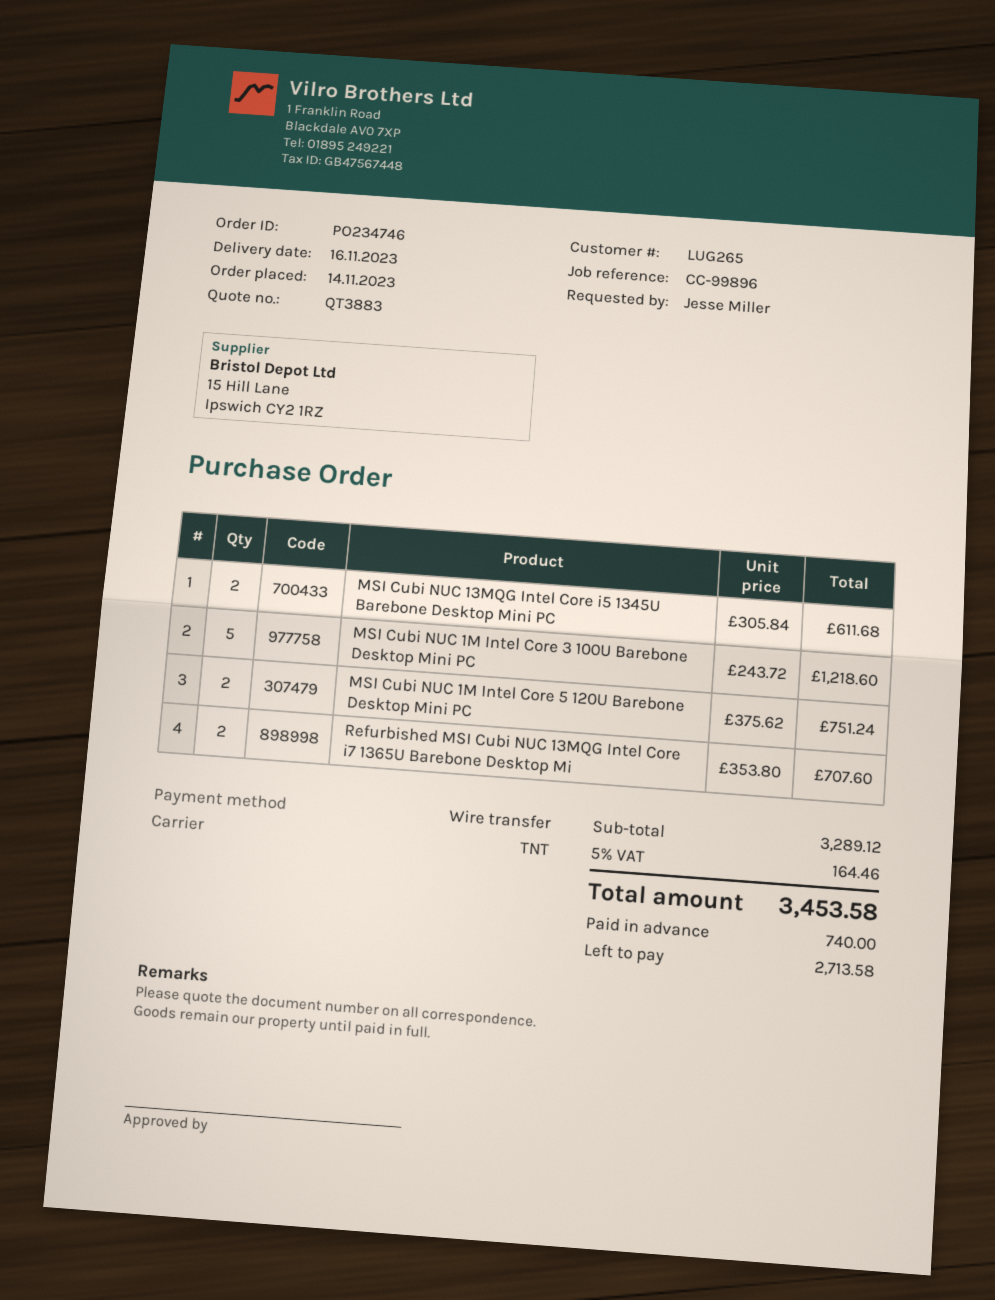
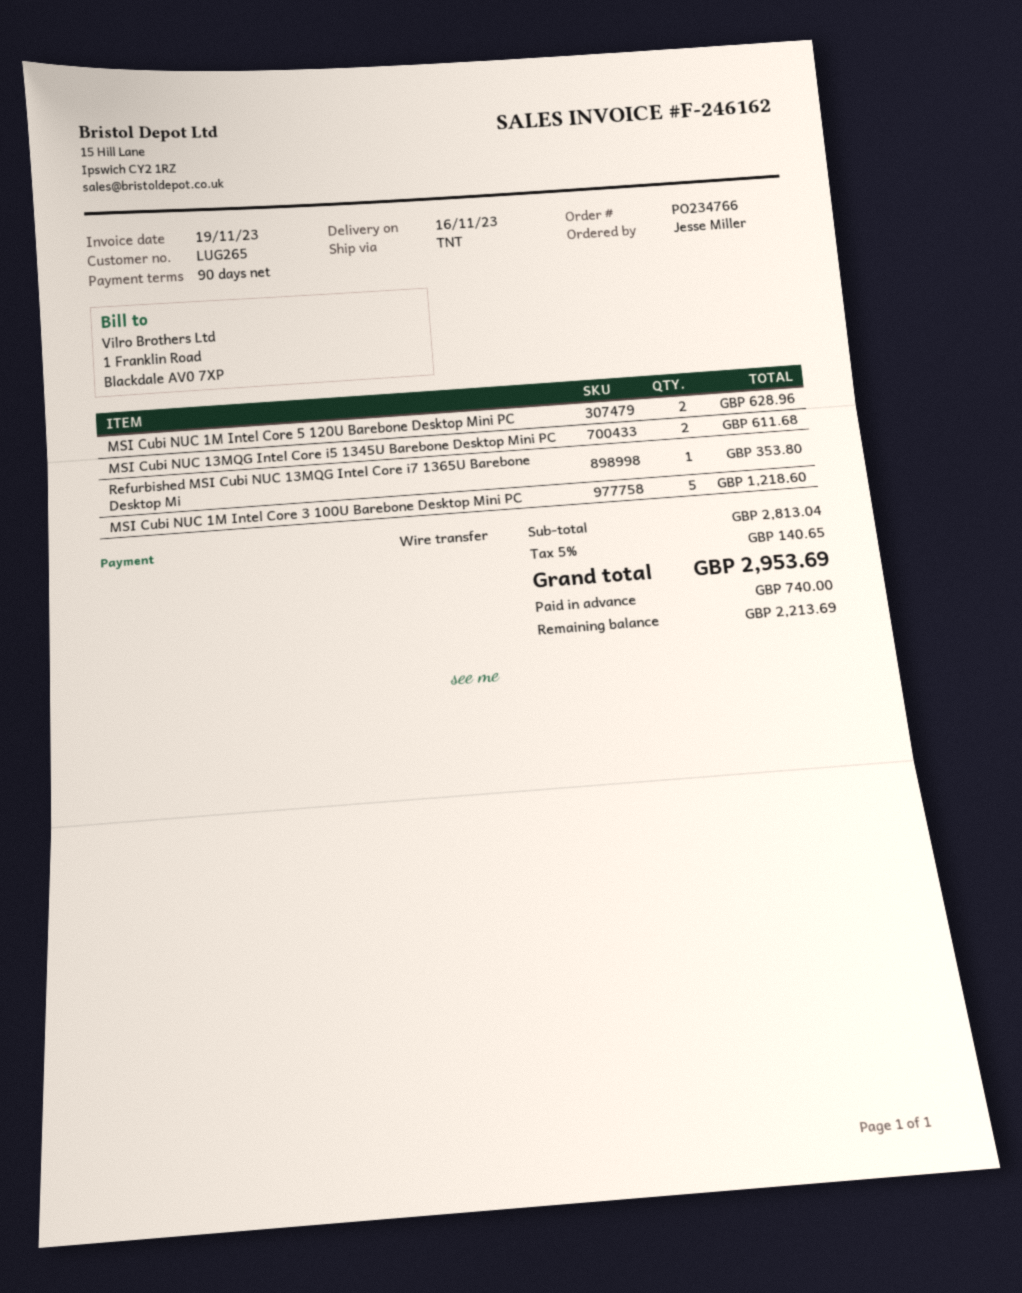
order number: PO234746 -> PO234766
MSI Cubi NUC 1M Intel Core 5 120U Barebone Desktop Mini PC: 2 for 751.24 -> 2 for 628.96
Refurbished MSI Cubi NUC 13MQG Intel Core i7 1365U Barebone Desktop Mi: 2 for 707.60 -> 1 for 353.80
subtotal: 3289.12 -> 2813.04
tax: 5% = 164.46 -> 5% = 140.65
total: 3453.58 -> 2953.69
balance: 2713.58 -> 2213.69

